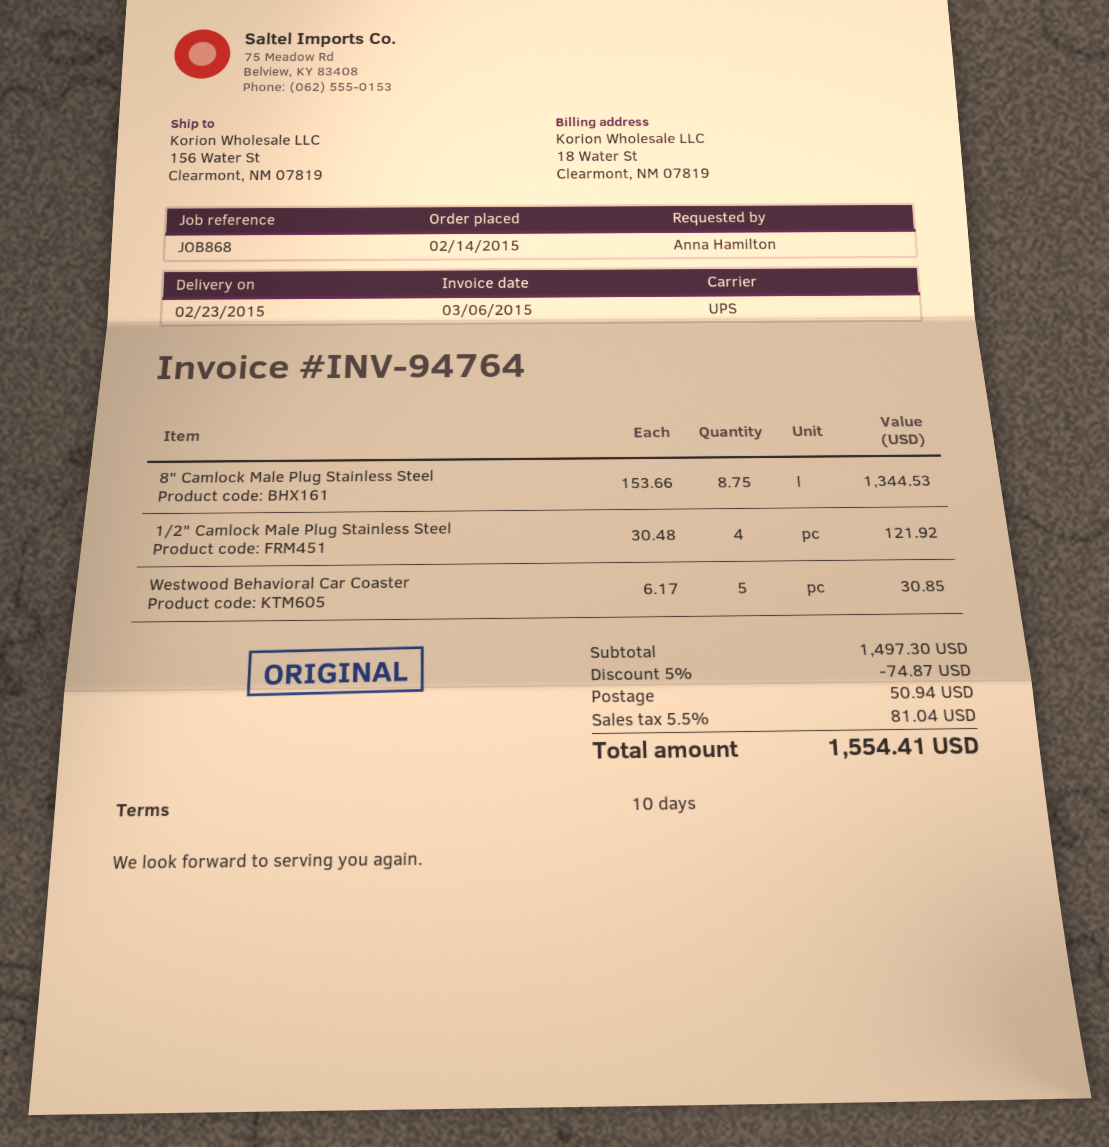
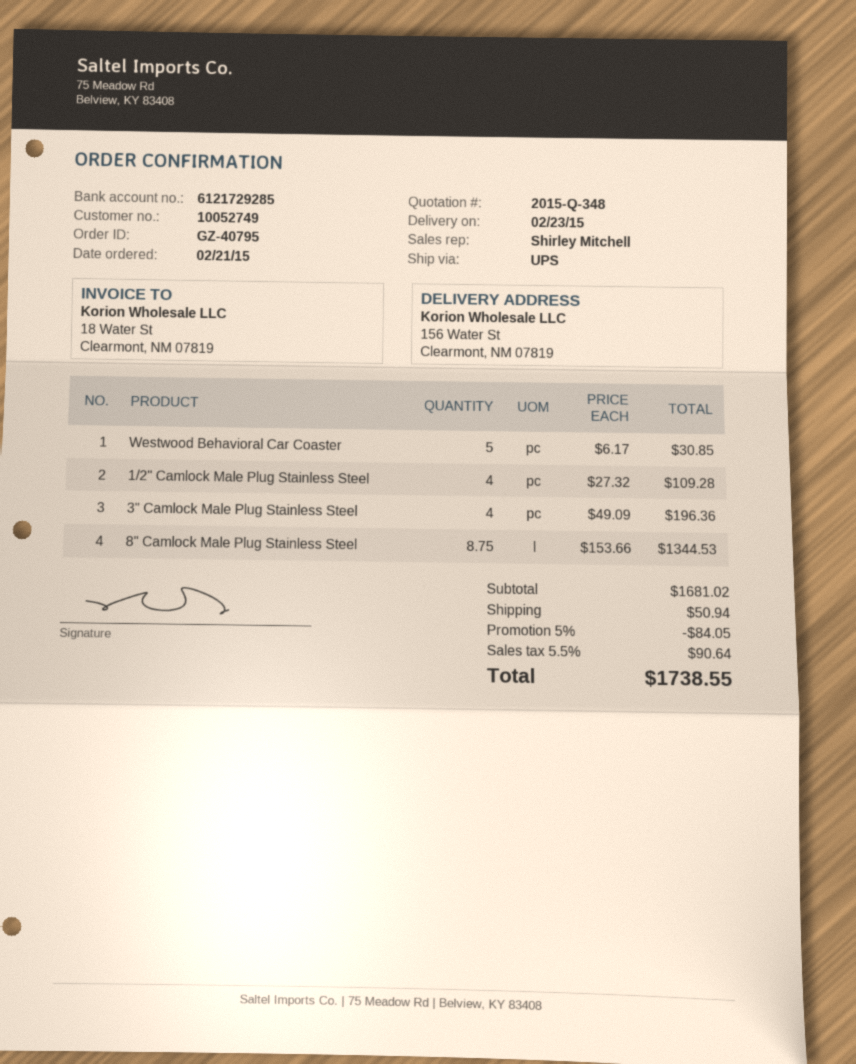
order date: 2015-02-14 -> 2015-02-21
1/2" Camlock Male Plug Stainless Steel: 4 x 30.48 = 121.92 -> 4 x 27.32 = 109.28
3" Camlock Male Plug Stainless Steel: none -> 4 x 49.09 = 196.36
subtotal: 1497.30 -> 1681.02
discount: 5% = 74.87 -> 5% = 84.05
tax: 5.5% = 81.04 -> 5.5% = 90.64
total: 1554.41 -> 1738.55

